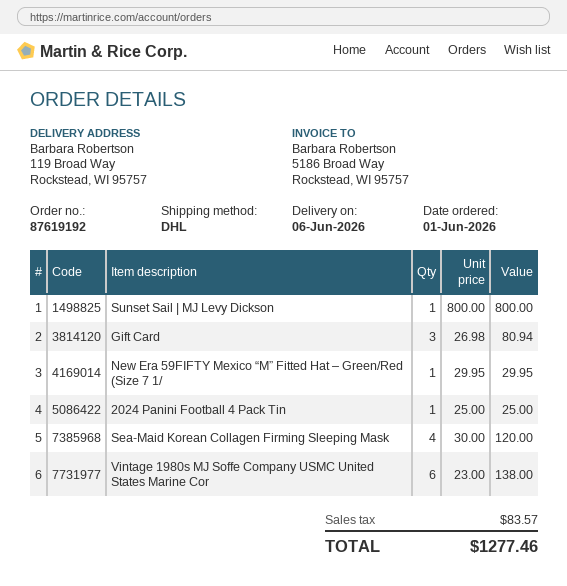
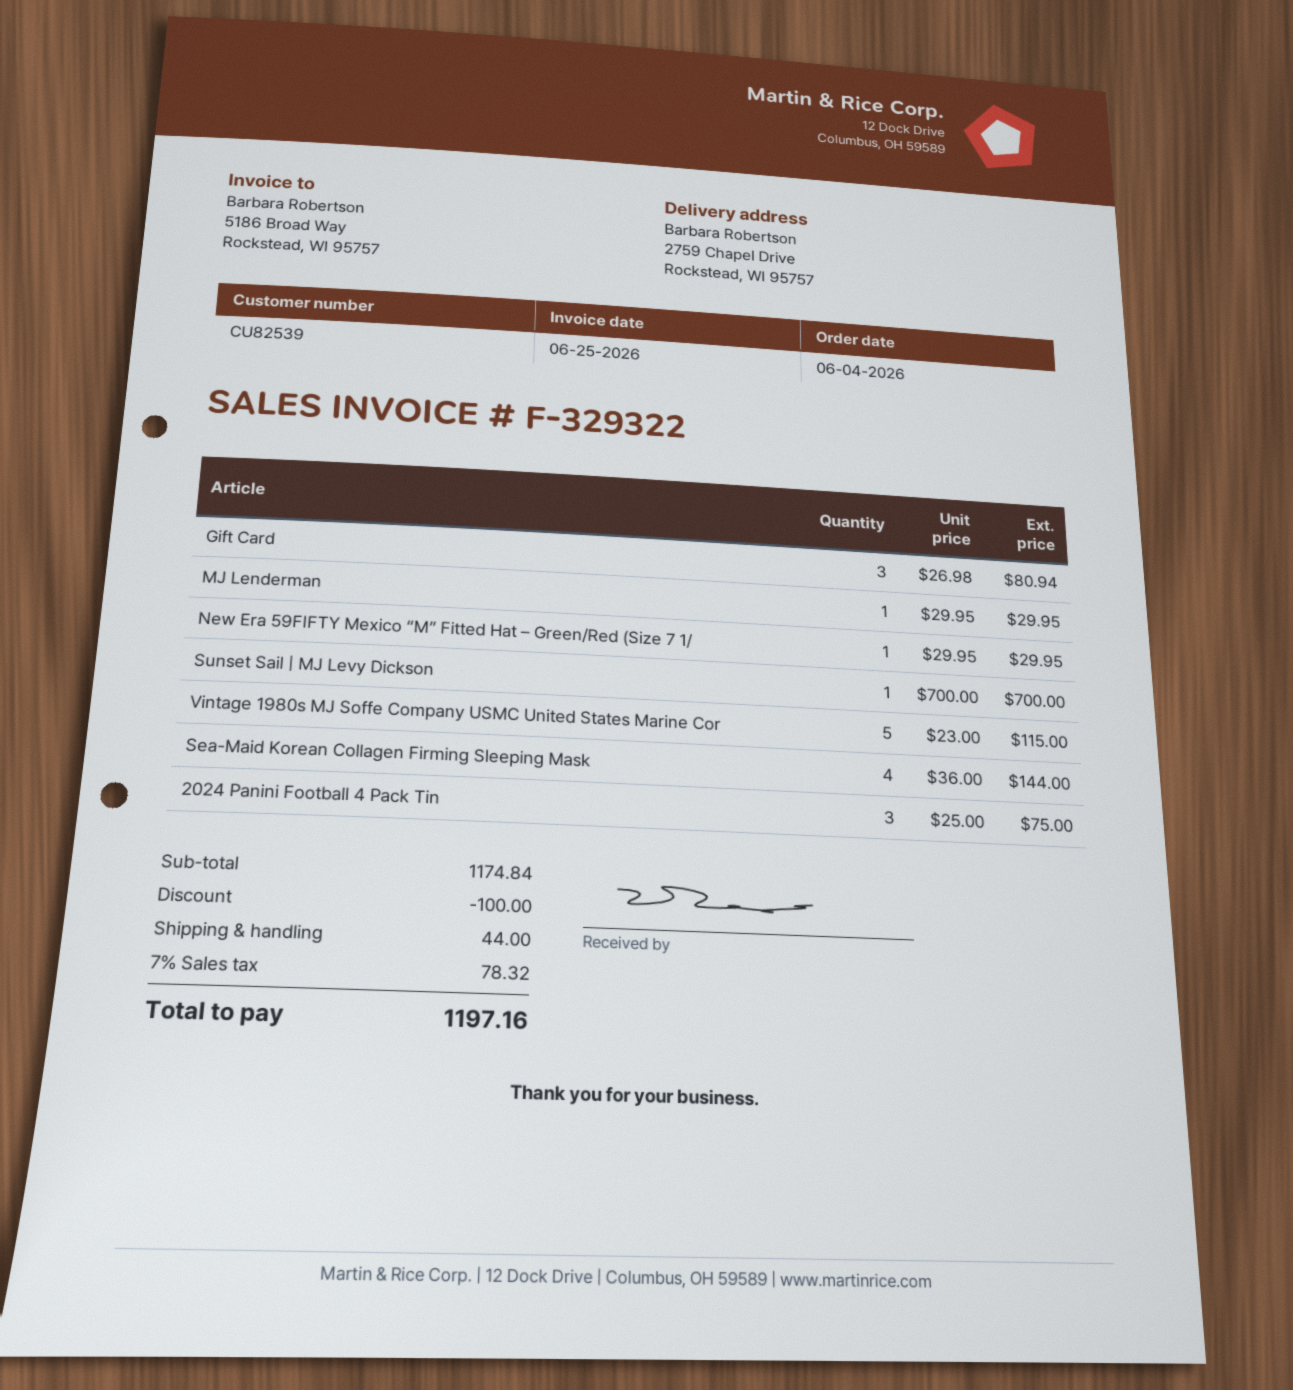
order date: 2026-06-01 -> 2026-06-04
ship to: 119 Broad Way, Rockstead, WI 95757 -> 2759 Chapel Drive, Rockstead, WI 95757
Sunset Sail | MJ Levy Dickson: 1 x 800.00 = 800.00 -> 1 x 700.00 = 700.00
2024 Panini Football 4 Pack Tin: 1 x 25.00 = 25.00 -> 3 x 25.00 = 75.00
Sea-Maid Korean Collagen Firming Sleeping Mask: 4 x 30.00 = 120.00 -> 4 x 36.00 = 144.00
Vintage 1980s MJ Soffe Company USMC United States Marine Cor: 6 x 23.00 = 138.00 -> 5 x 23.00 = 115.00
MJ Lenderman: none -> 1 x 29.95 = 29.95
discount: none -> 100.00
shipping: none -> 44.00
tax: 83.57 -> 78.32
total: 1277.46 -> 1197.16

